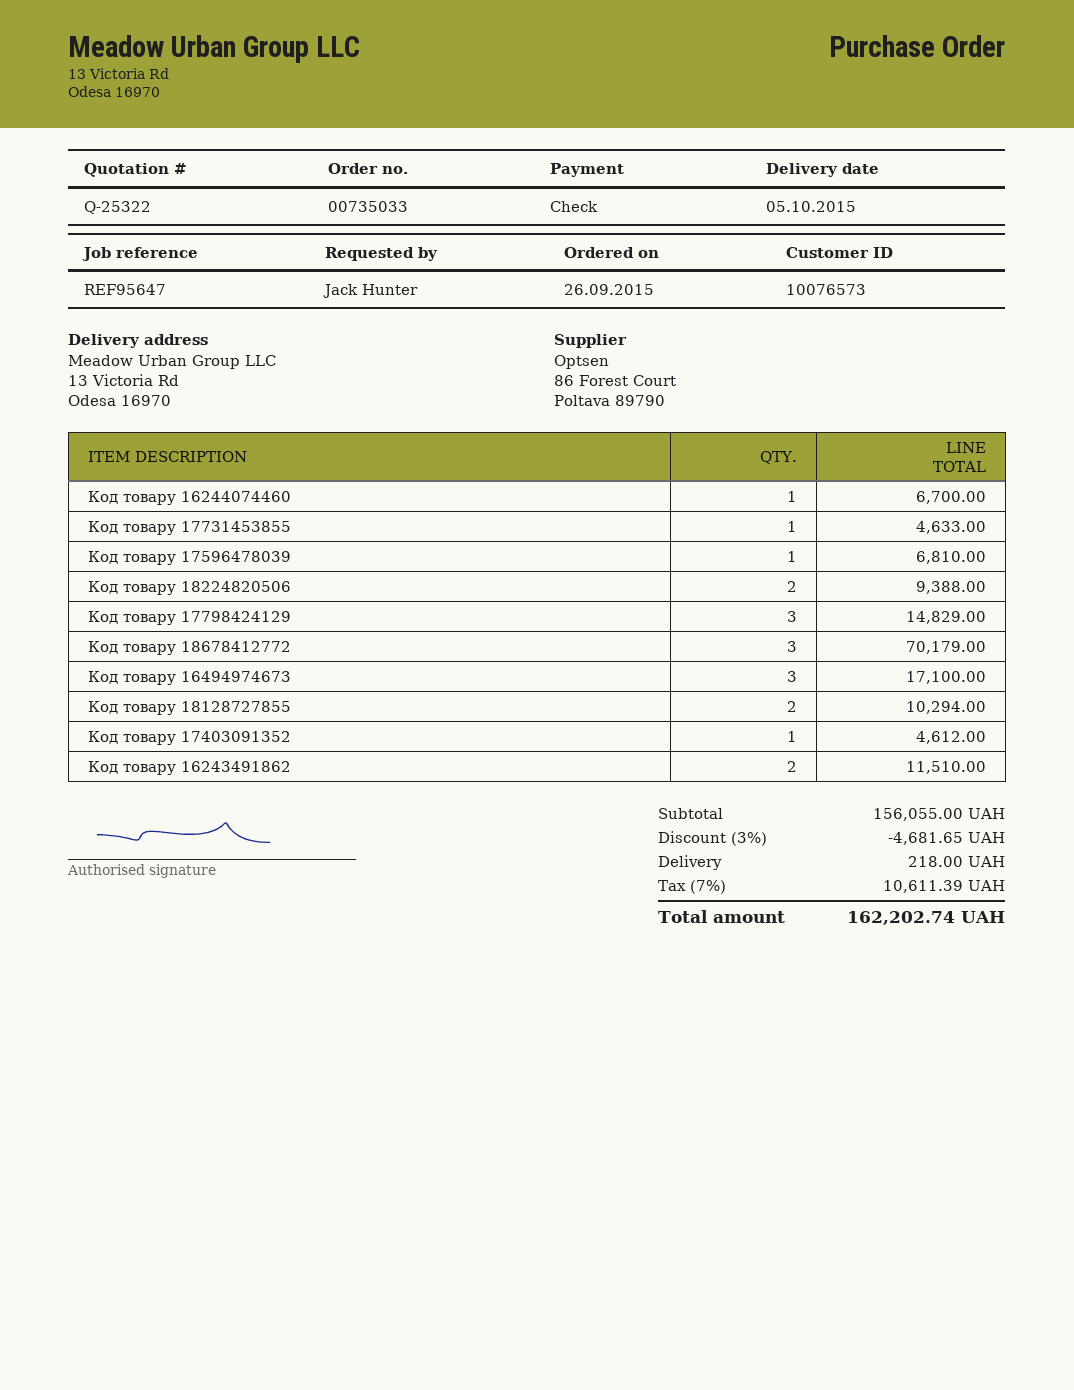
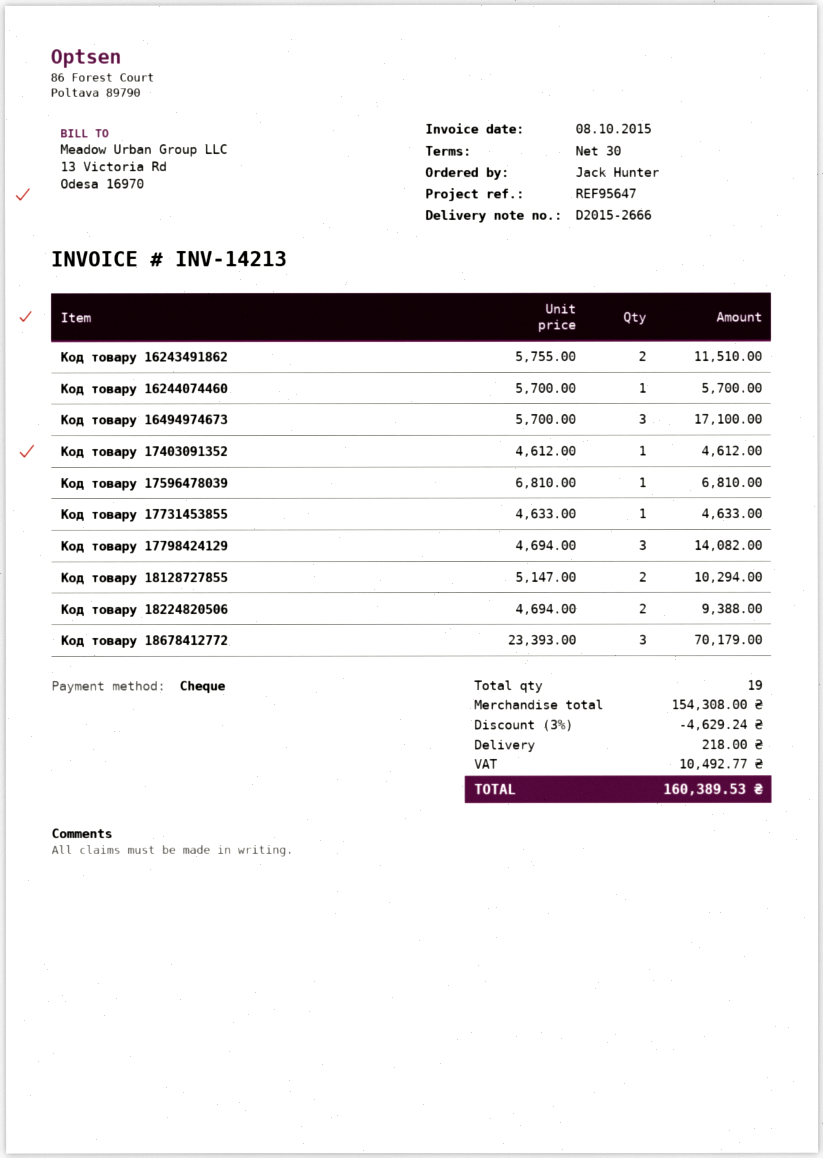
Код товару 16244074460: 1 for 6700.00 -> 1 for 5700.00
Код товару 17798424129: 3 for 14829.00 -> 3 for 14082.00
subtotal: 156055.00 -> 154308.00
discount: 3% = 4681.65 -> 3% = 4629.24
tax: 10611.39 -> 10492.77
total: 162202.74 -> 160389.53

